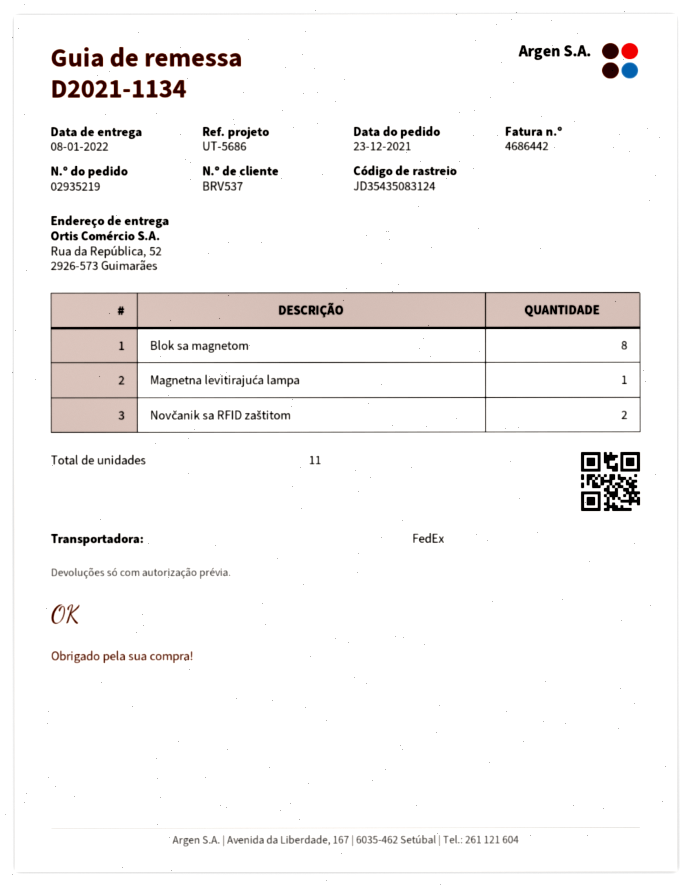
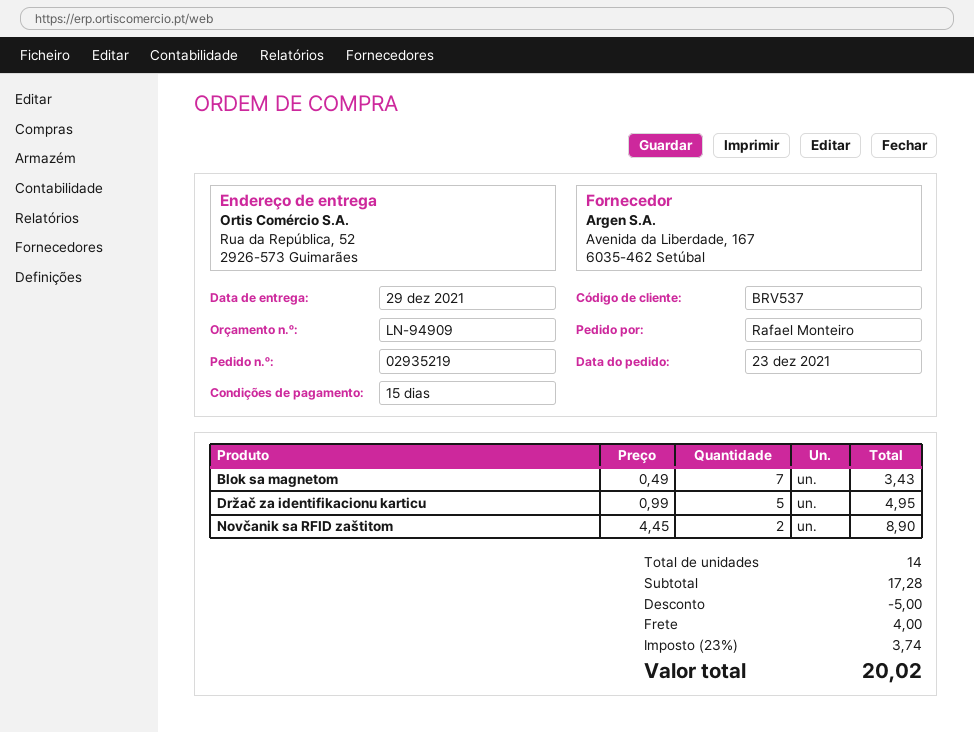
delivery date: 2022-01-08 -> 2021-12-29
Blok sa magnetom: 8 -> 7
Magnetna levitirajuća lampa: 1 -> none
Držač za identifikacionu karticu: none -> 5
total quantity: 11 -> 14

